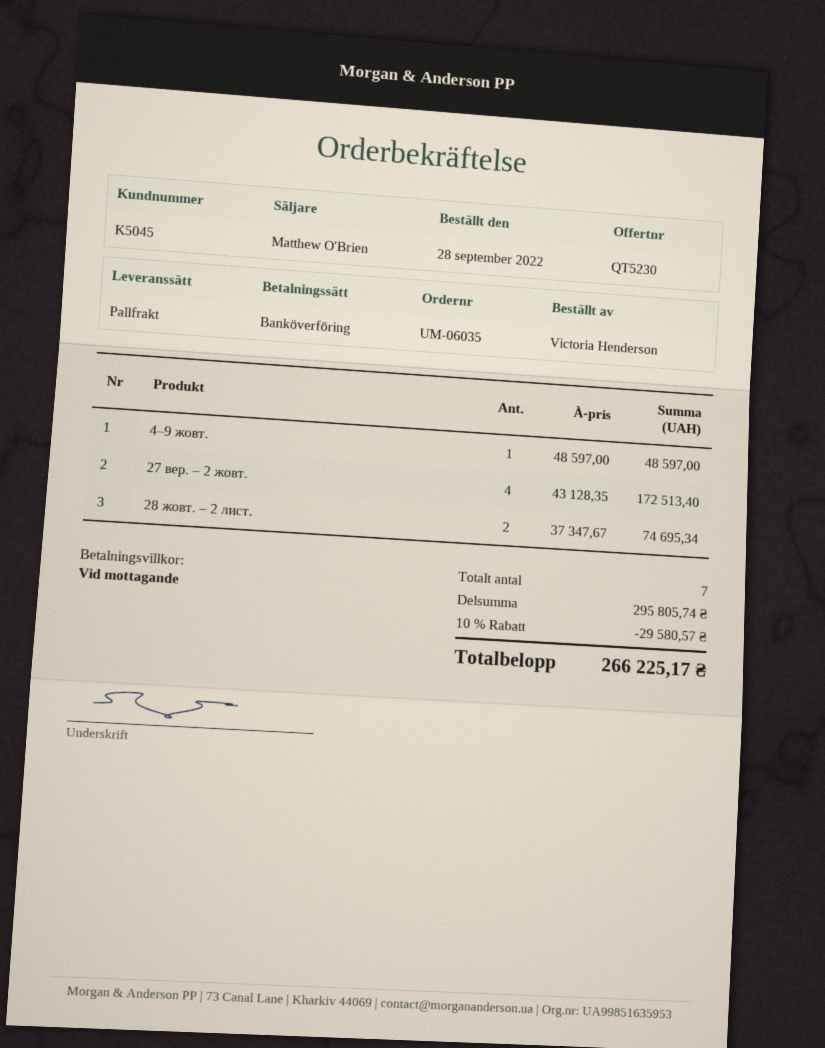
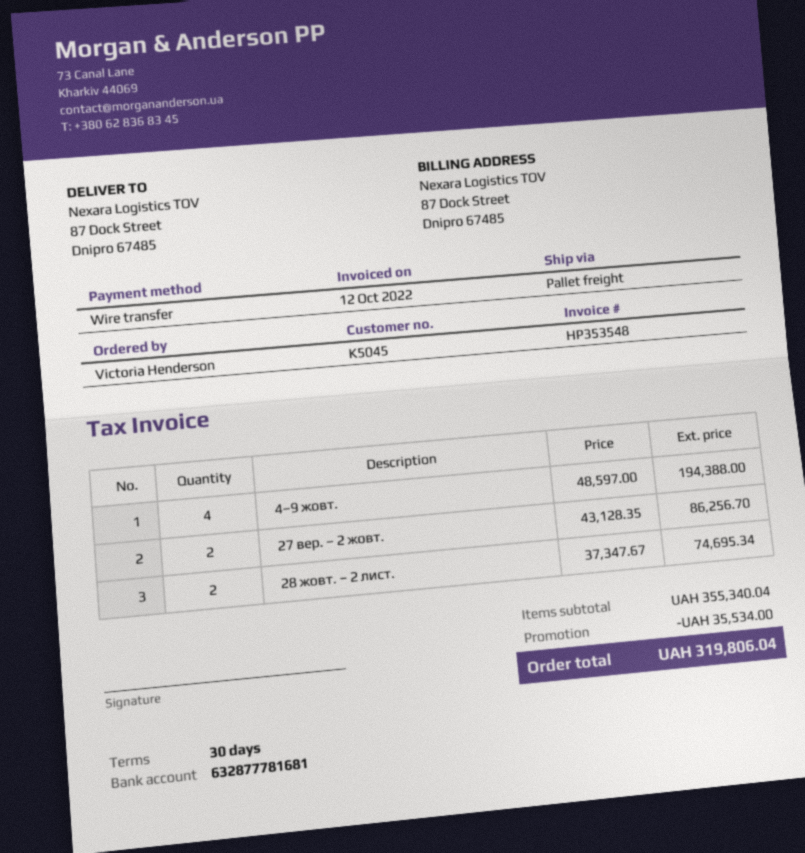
payment terms: on receipt -> 30 days
4–9 жовт.: 1 x 48597.00 = 48597.00 -> 4 x 48597.00 = 194388.00
27 вер. – 2 жовт.: 4 x 43128.35 = 172513.40 -> 2 x 43128.35 = 86256.70
subtotal: 295805.74 -> 355340.04
discount: 29580.57 -> 35534.00
total: 266225.17 -> 319806.04

